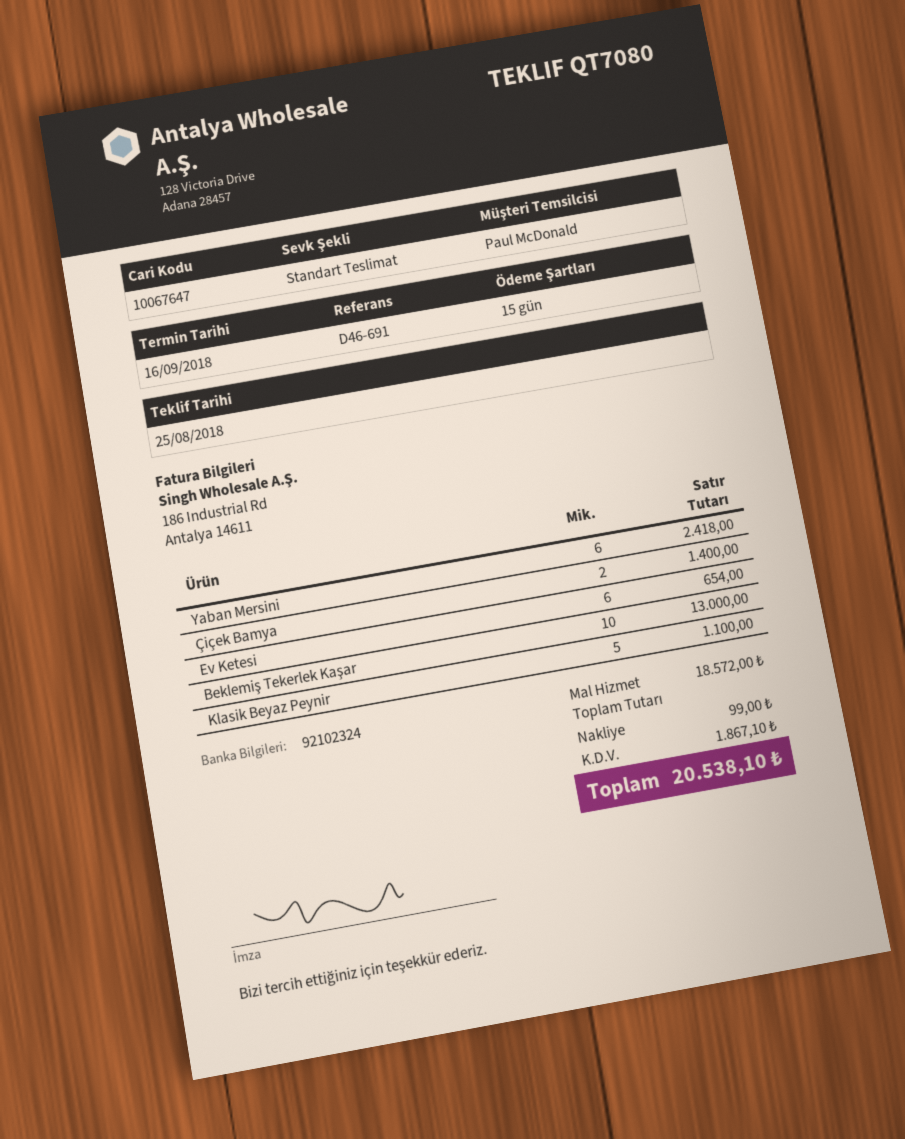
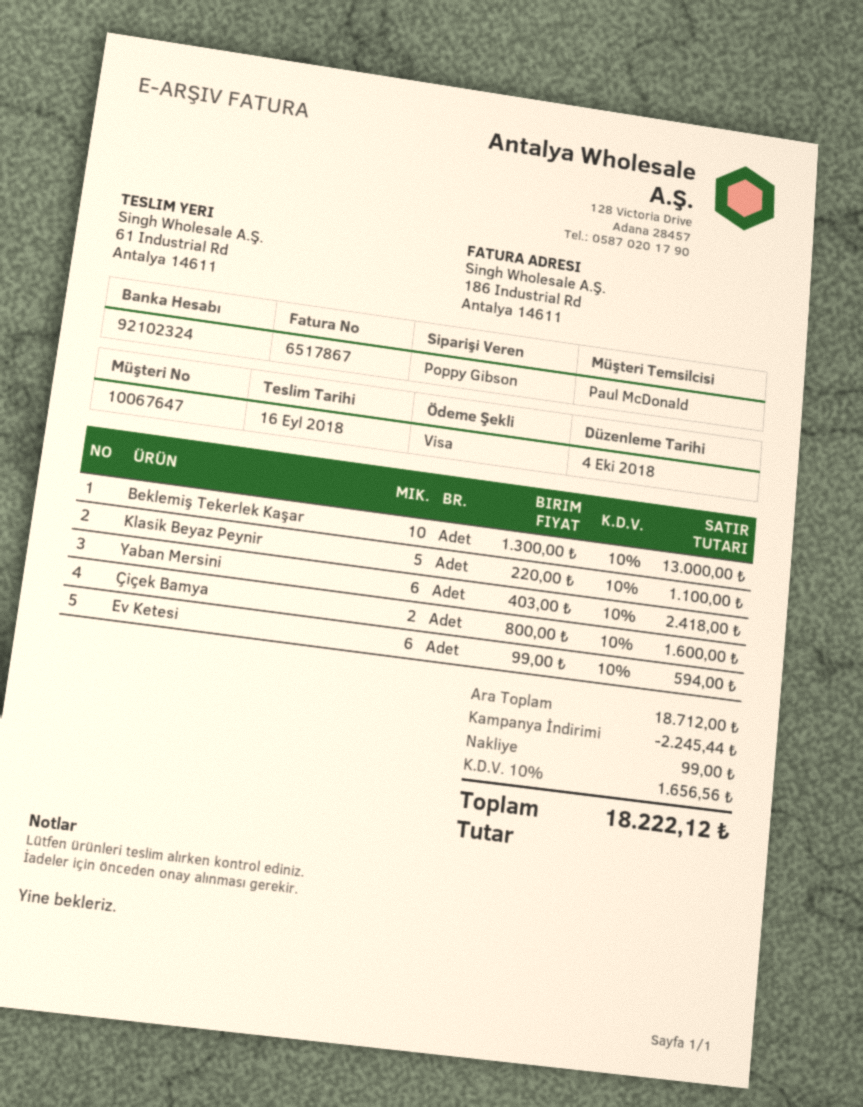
Çiçek Bamya: 2 for 1400.00 -> 2 for 1600.00
Ev Ketesi: 6 for 654.00 -> 6 for 594.00
subtotal: 18572.00 -> 18712.00
discount: none -> 2245.44
tax: 1867.10 -> 1656.56
total: 20538.10 -> 18222.12

